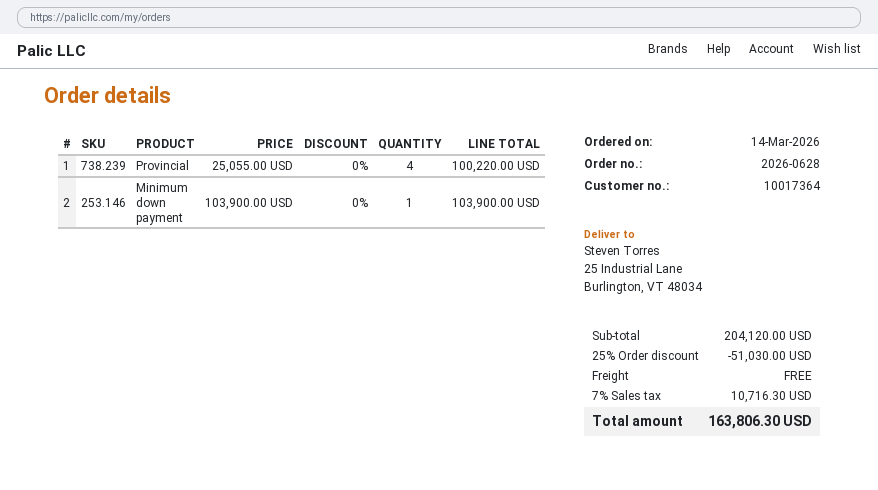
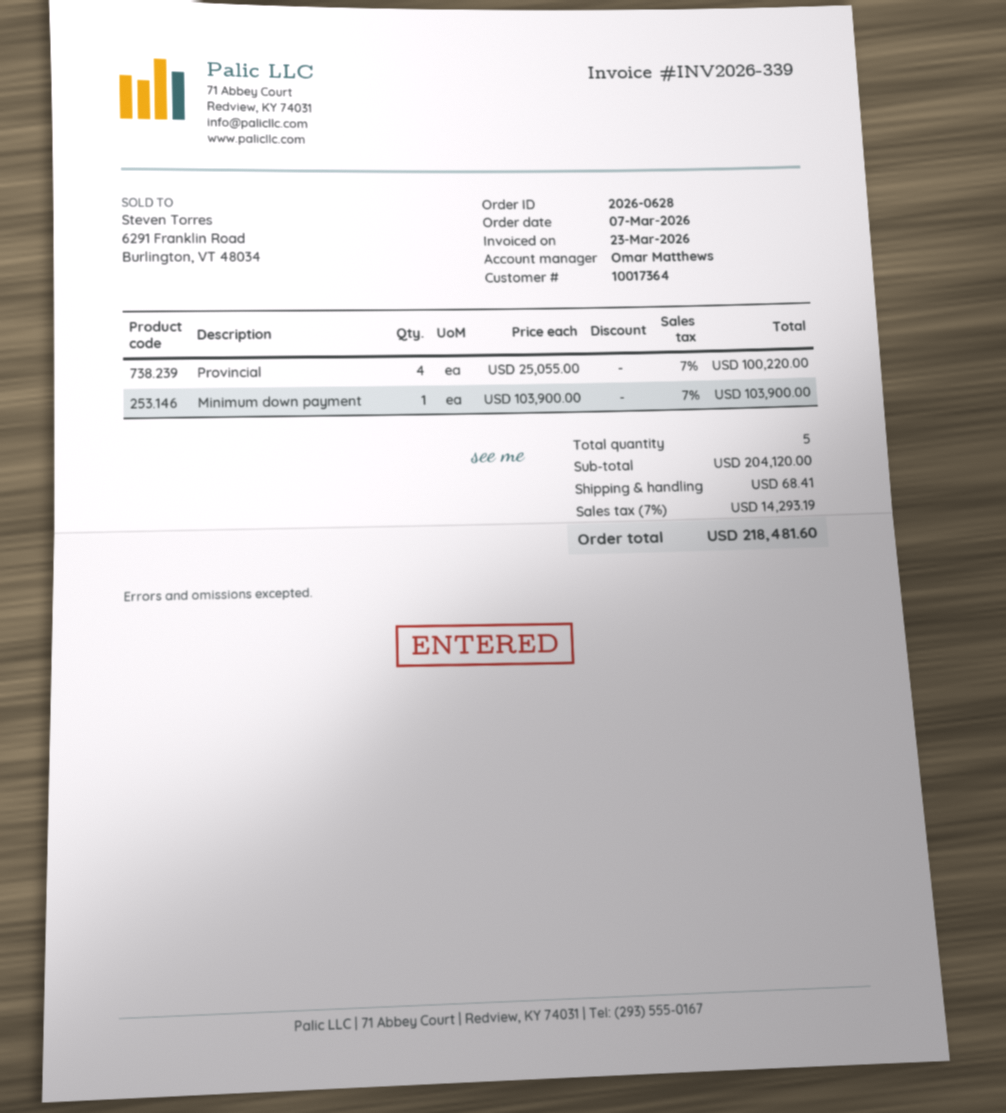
order date: 2026-03-14 -> 2026-03-07
discount: 25% = 51030.00 -> none
shipping: 0.00 -> 68.41
tax: 7% = 10716.30 -> 7% = 14293.19
total: 163806.30 -> 218481.60

